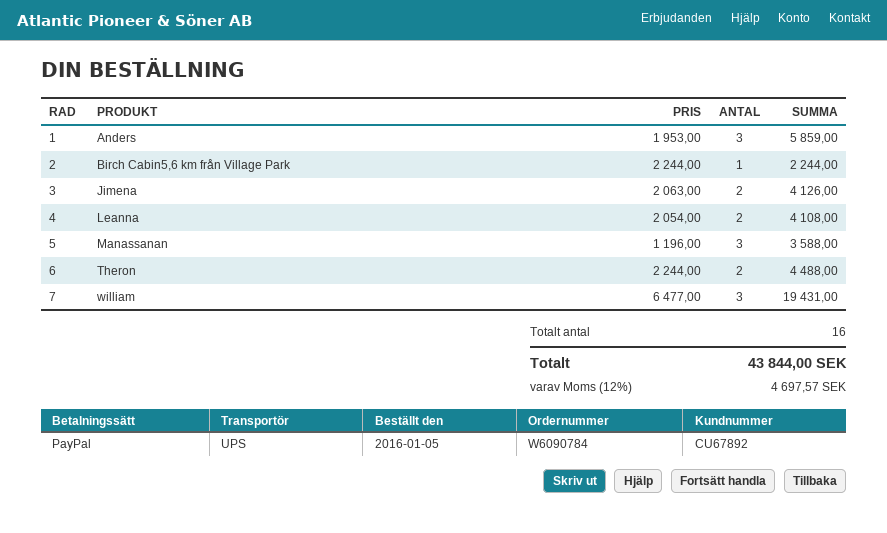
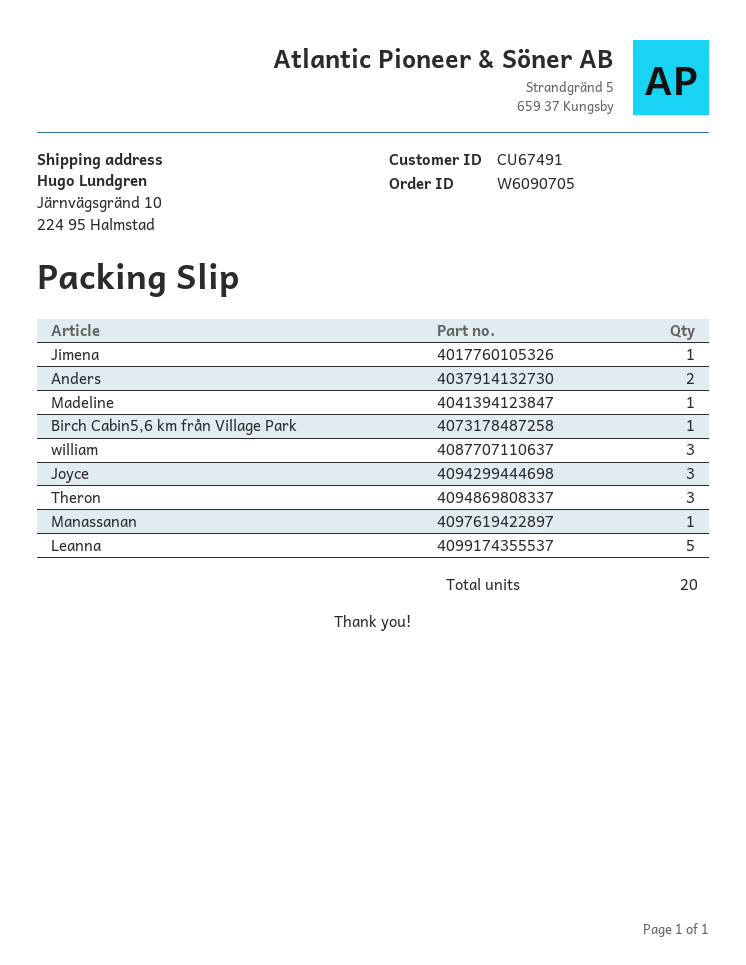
order number: W6090784 -> W6090705
customer number: CU67892 -> CU67491
Anders: 3 -> 2
Jimena: 2 -> 1
Leanna: 2 -> 5
Manassanan: 3 -> 1
Theron: 2 -> 3
Madeline: none -> 1
Joyce: none -> 3
total quantity: 16 -> 20

